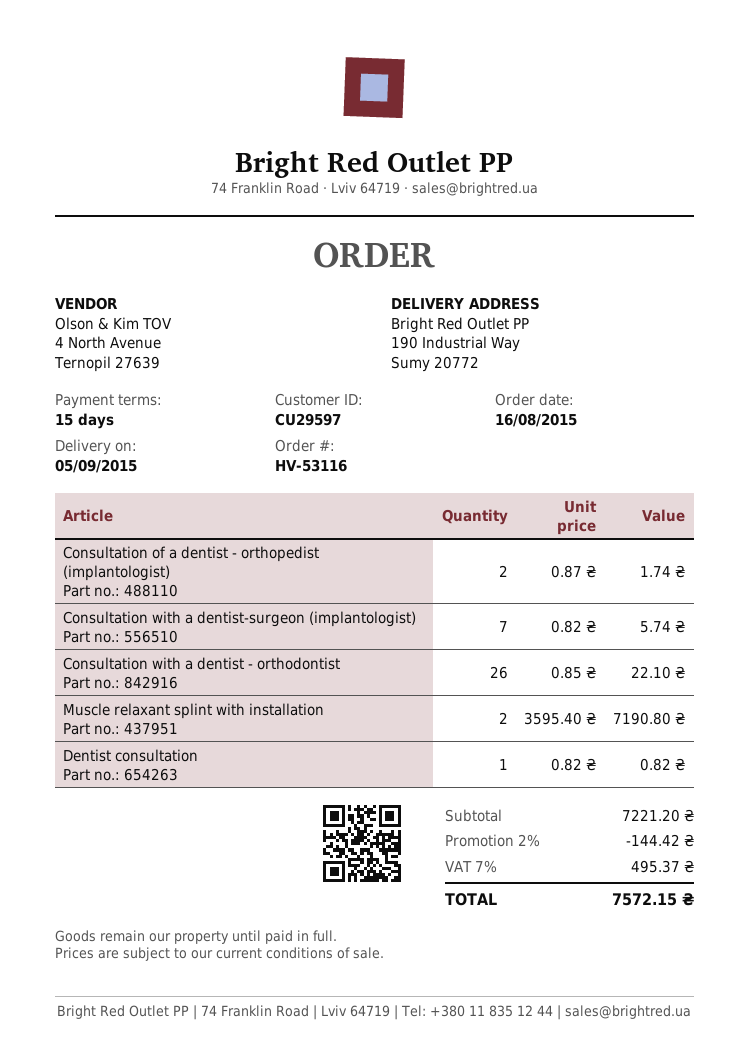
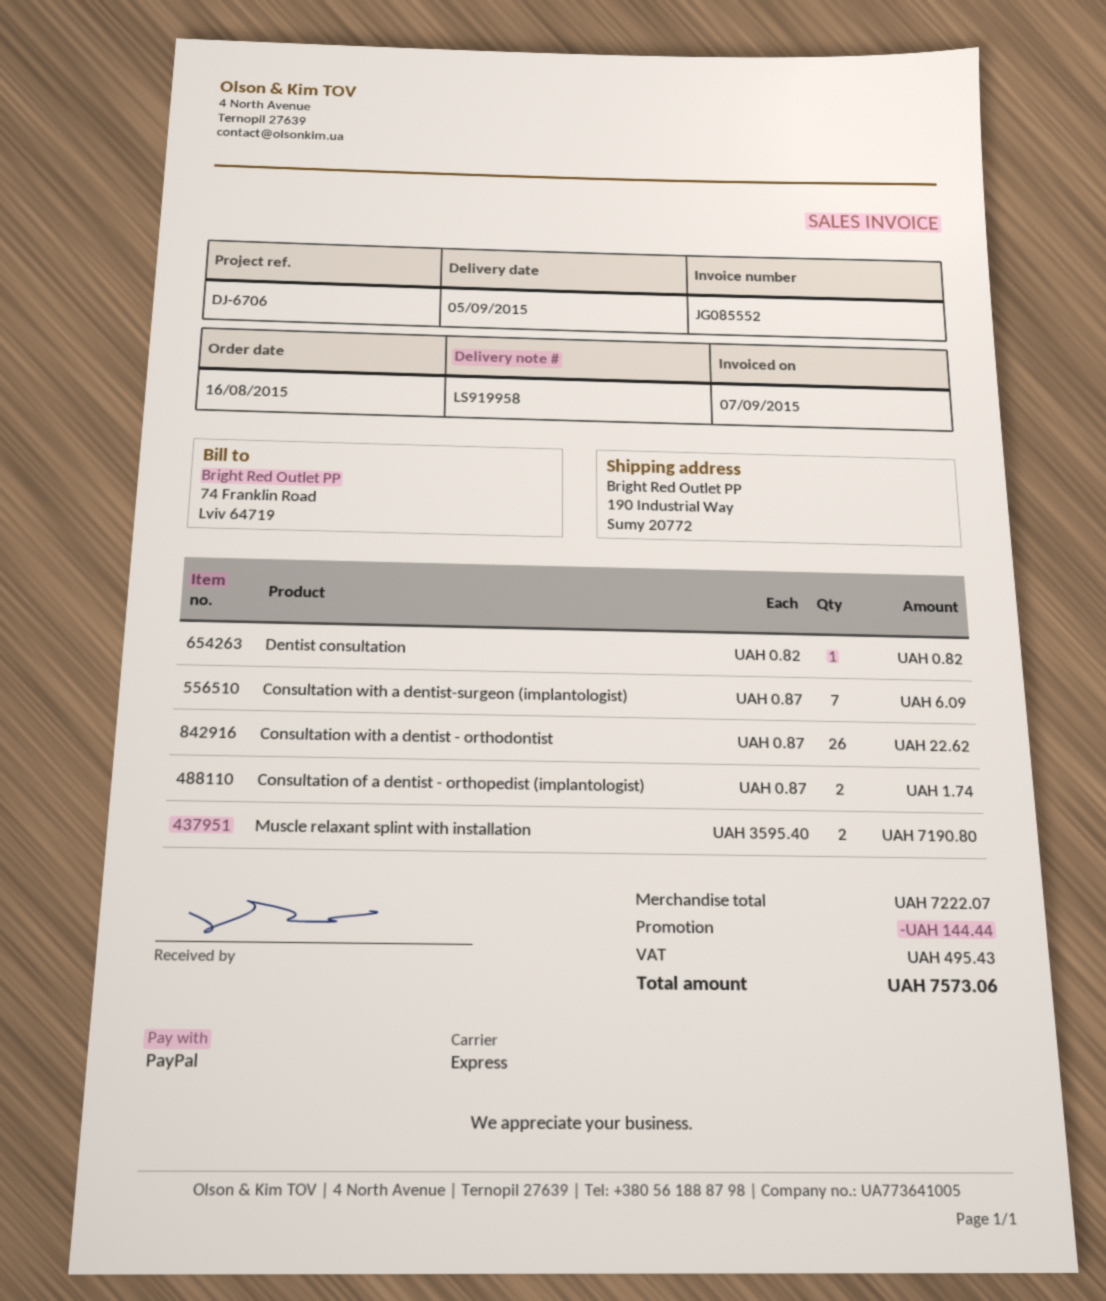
Consultation with a dentist-surgeon (implantologist): 7 x 0.82 = 5.74 -> 7 x 0.87 = 6.09
Consultation with a dentist - orthodontist: 26 x 0.85 = 22.10 -> 26 x 0.87 = 22.62
subtotal: 7221.20 -> 7222.07
discount: 144.42 -> 144.44
tax: 495.37 -> 495.43
total: 7572.15 -> 7573.06

